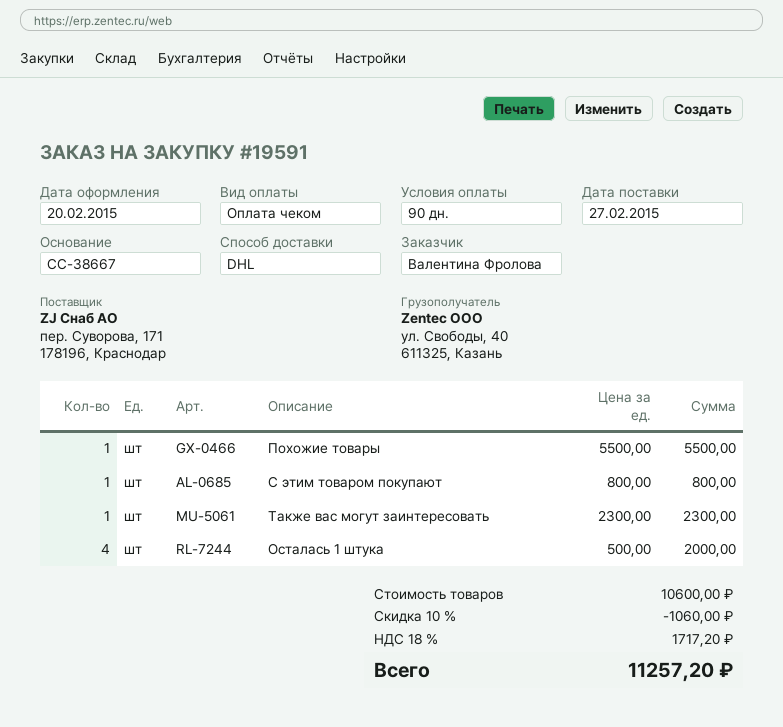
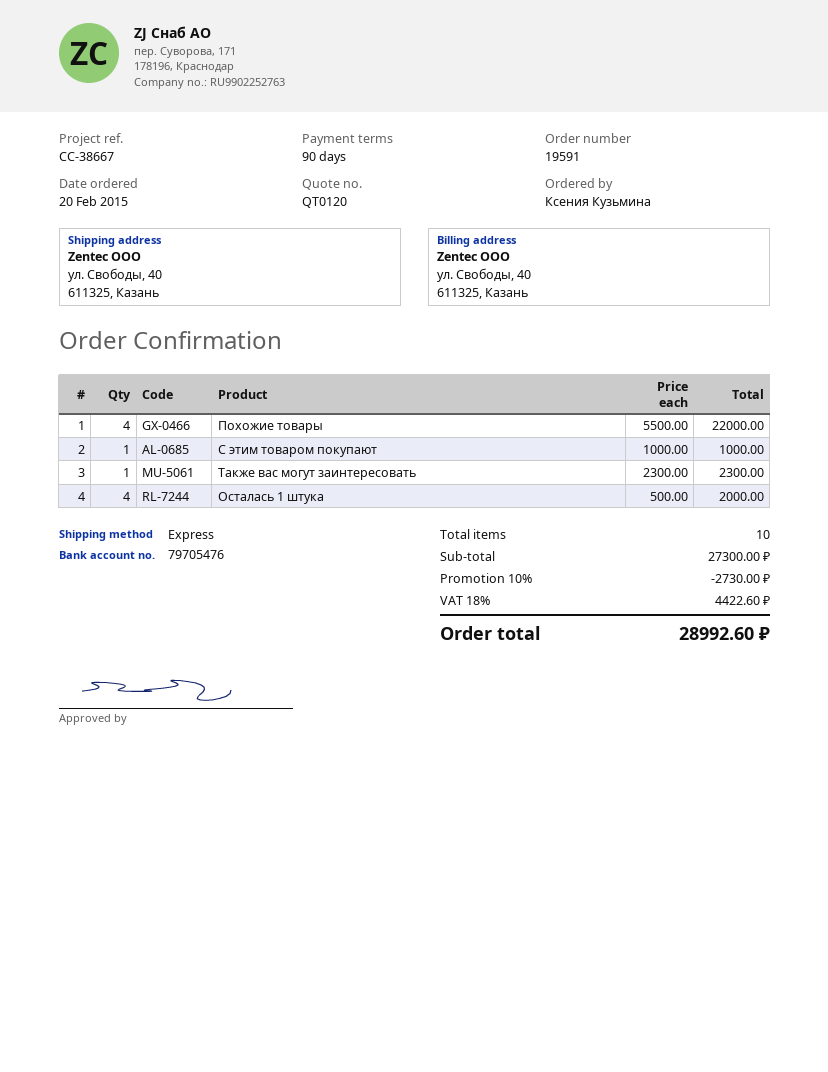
ordered by: Валентина Фролова -> Ксения Кузьмина
shipping method: DHL -> express
Похожие товары: 1 x 5500.00 = 5500.00 -> 4 x 5500.00 = 22000.00
С этим товаром покупают: 1 x 800.00 = 800.00 -> 1 x 1000.00 = 1000.00
subtotal: 10600.00 -> 27300.00
discount: 10% = 1060.00 -> 10% = 2730.00
tax: 18% = 1717.20 -> 18% = 4422.60
total: 11257.20 -> 28992.60

